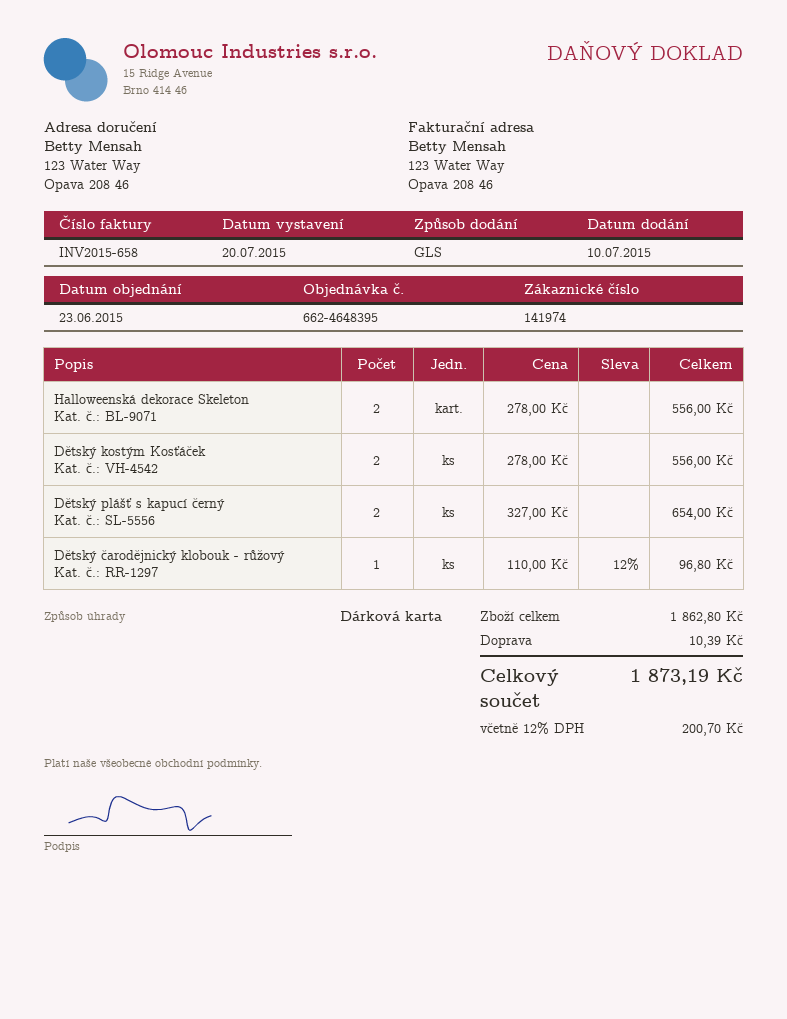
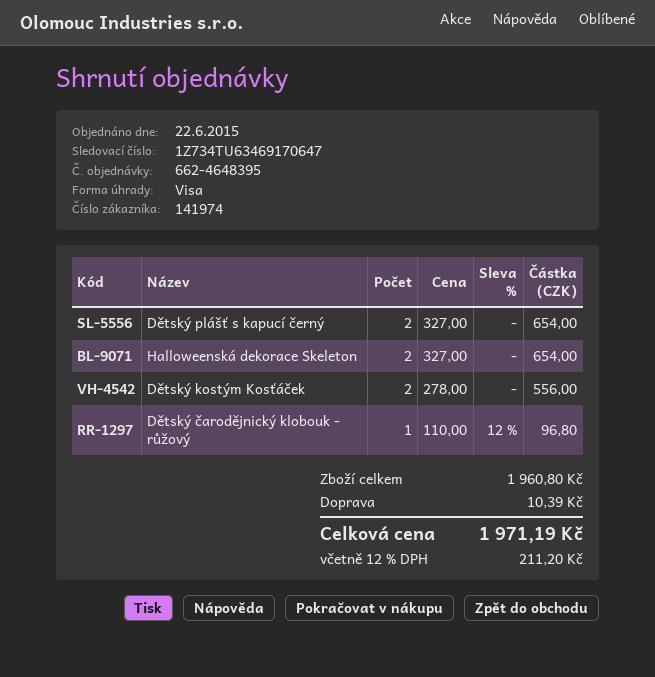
order date: 2015-06-23 -> 2015-06-22
payment method: gift card -> Visa
Halloweenská dekorace Skeleton: 2 x 278.00 = 556.00 -> 2 x 327.00 = 654.00
subtotal: 1862.80 -> 1960.80
tax: 12% = 200.70 -> 12% = 211.20
total: 1873.19 -> 1971.19

